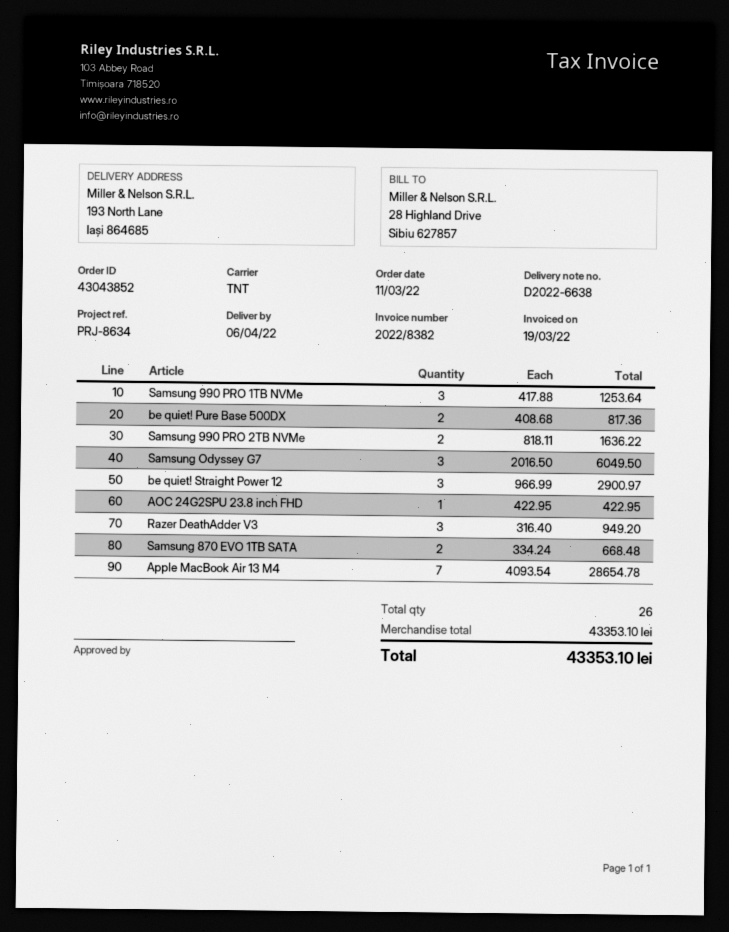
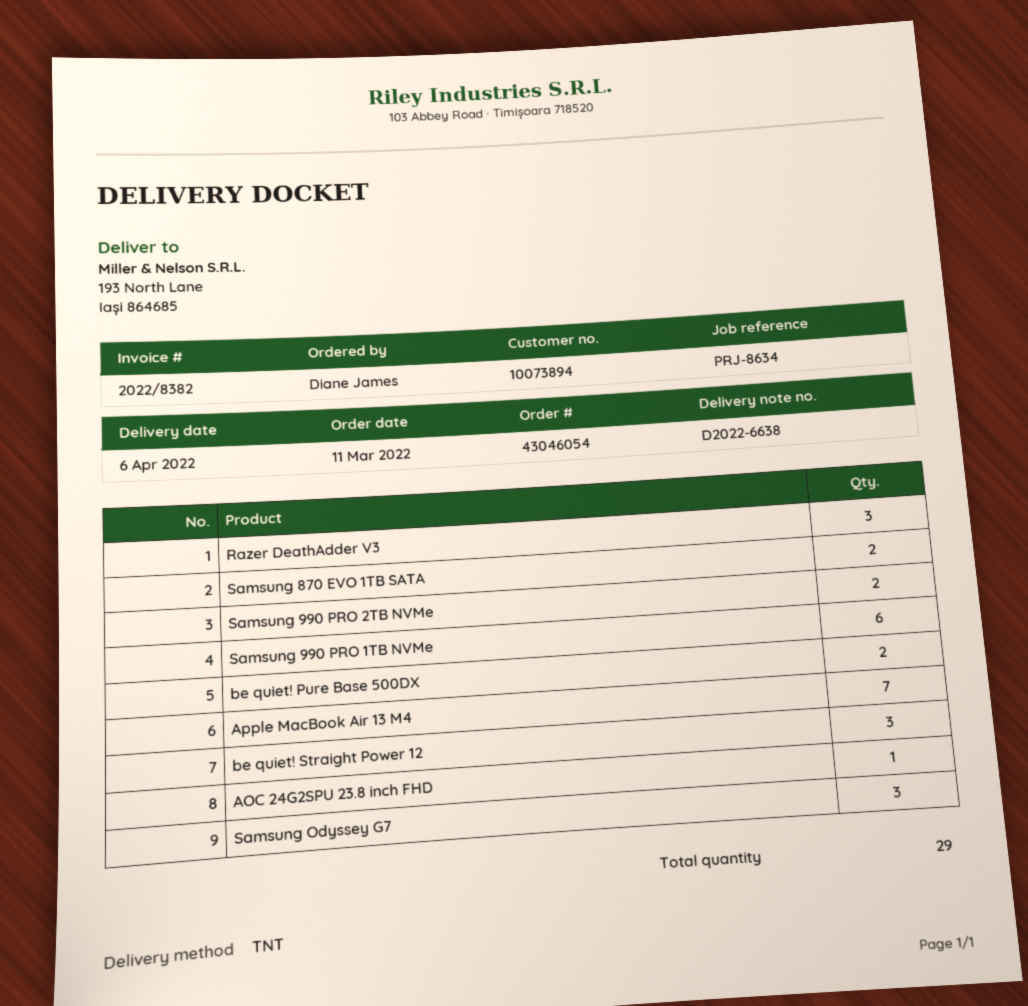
order number: 43043852 -> 43046054
Samsung 990 PRO 1TB NVMe: 3 -> 6
total quantity: 26 -> 29

